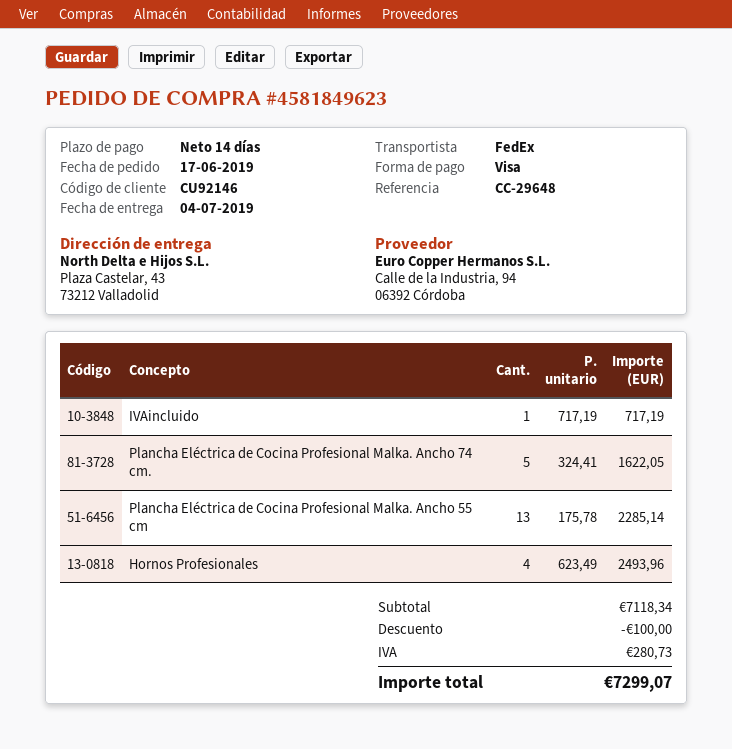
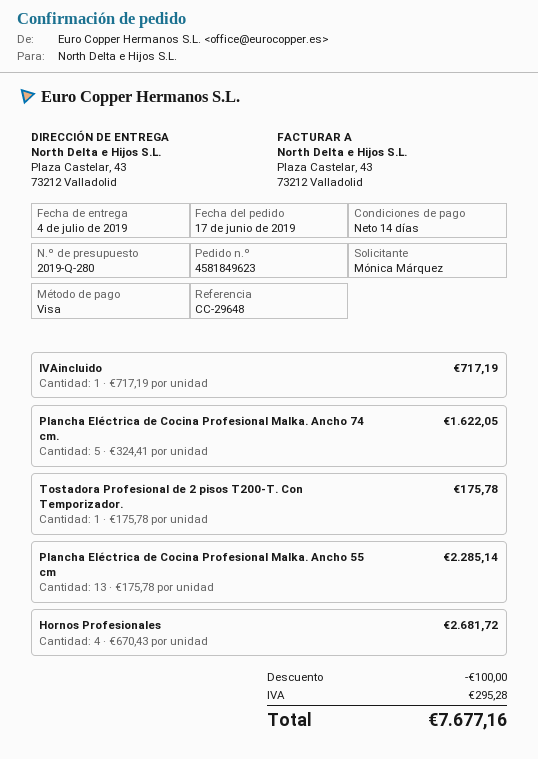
Hornos Profesionales: 4 x 623.49 = 2493.96 -> 4 x 670.43 = 2681.72
Tostadora Profesional de 2 pisos T200-T. Con Temporizador.: none -> 1 x 175.78 = 175.78
tax: 280.73 -> 295.28
total: 7299.07 -> 7677.16

